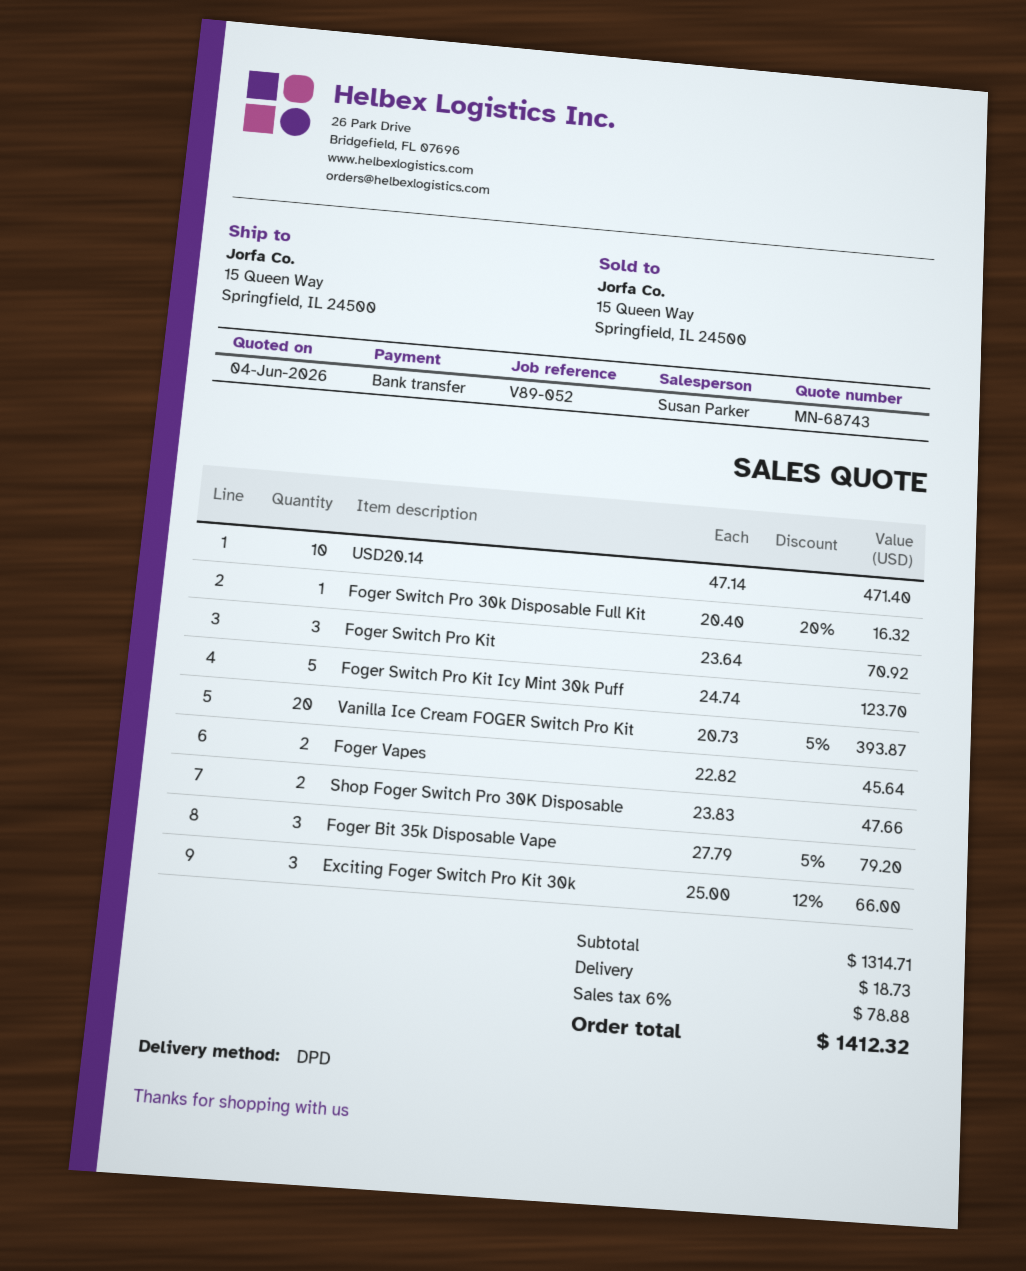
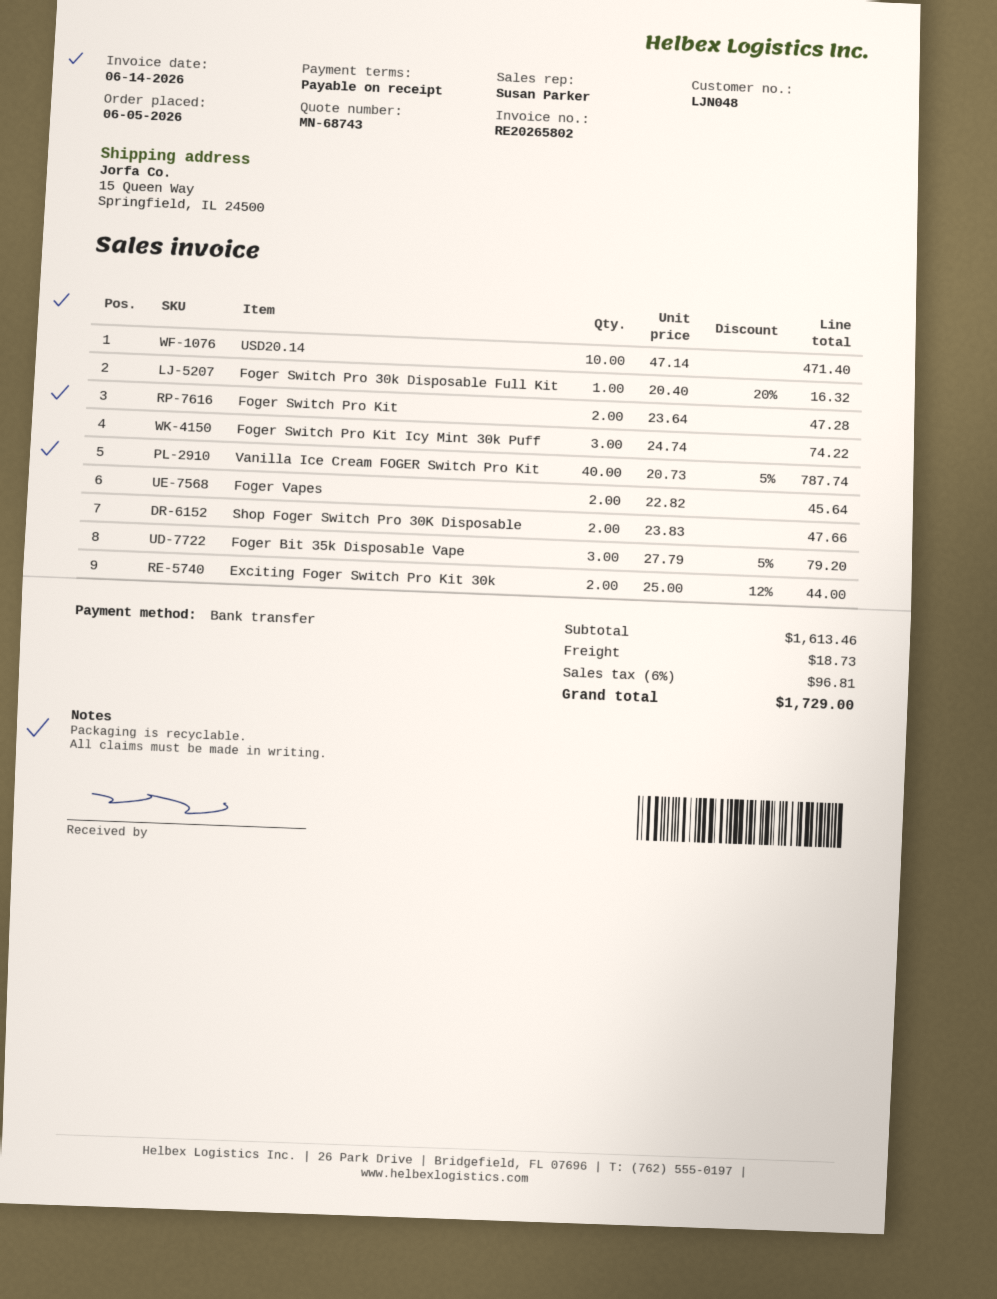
Foger Switch Pro Kit: 3 x 23.64 = 70.92 -> 2 x 23.64 = 47.28
Foger Switch Pro Kit Icy Mint 30k Puff: 5 x 24.74 = 123.70 -> 3 x 24.74 = 74.22
Vanilla Ice Cream FOGER Switch Pro Kit: 20 x 20.73 - 5% = 393.87 -> 40 x 20.73 - 5% = 787.74
Exciting Foger Switch Pro Kit 30k: 3 x 25.00 - 12% = 66.00 -> 2 x 25.00 - 12% = 44.00
subtotal: 1314.71 -> 1613.46
tax: 6% = 78.88 -> 6% = 96.81
total: 1412.32 -> 1729.00

